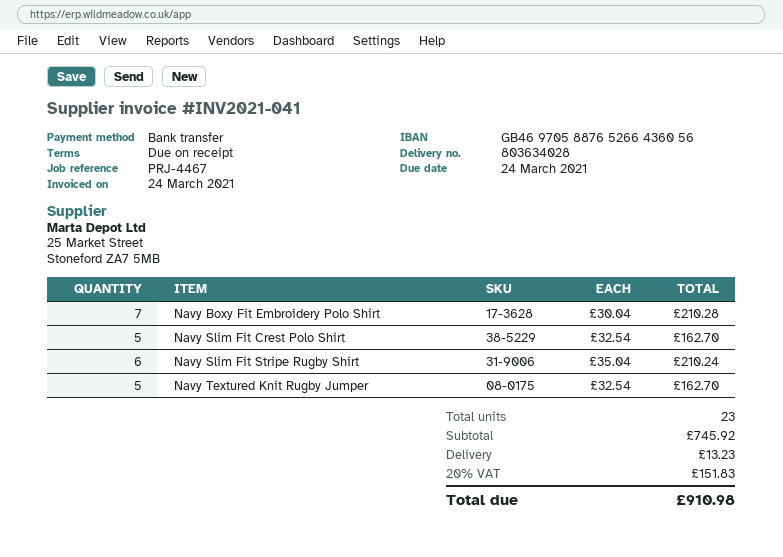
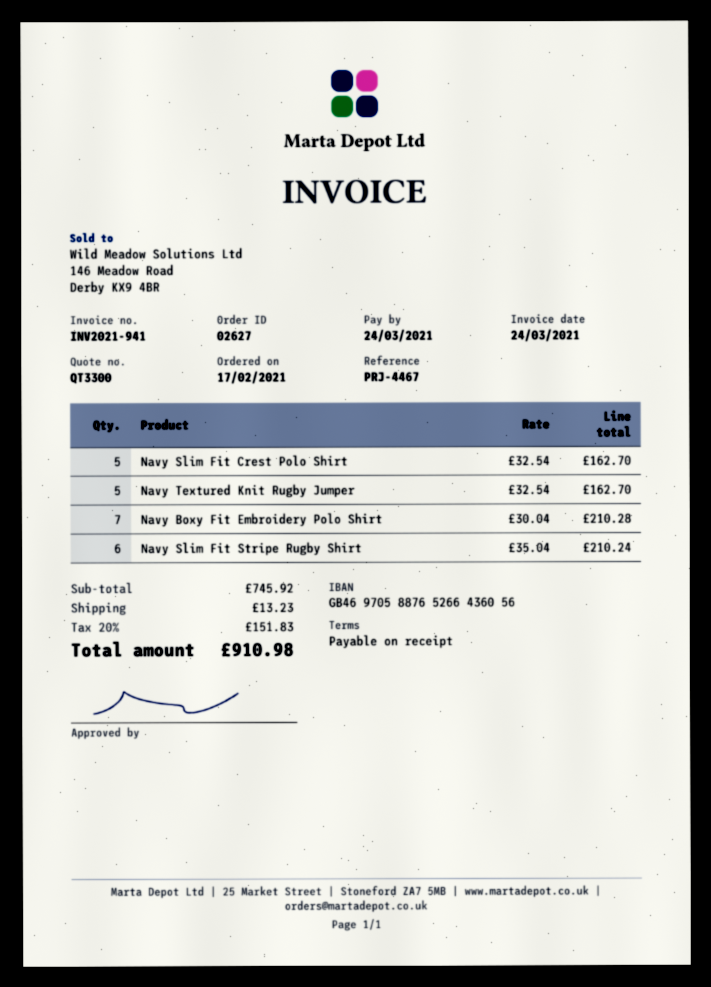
invoice number: INV2021-041 -> INV2021-941

